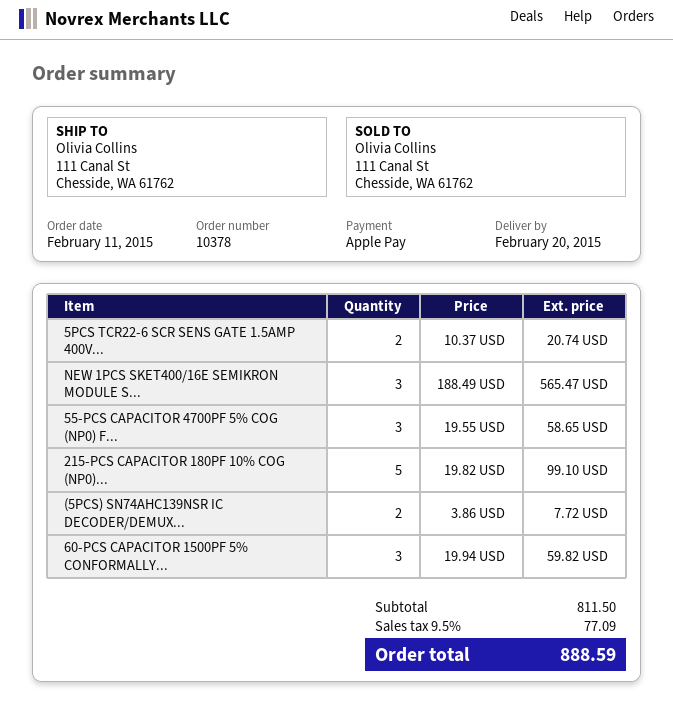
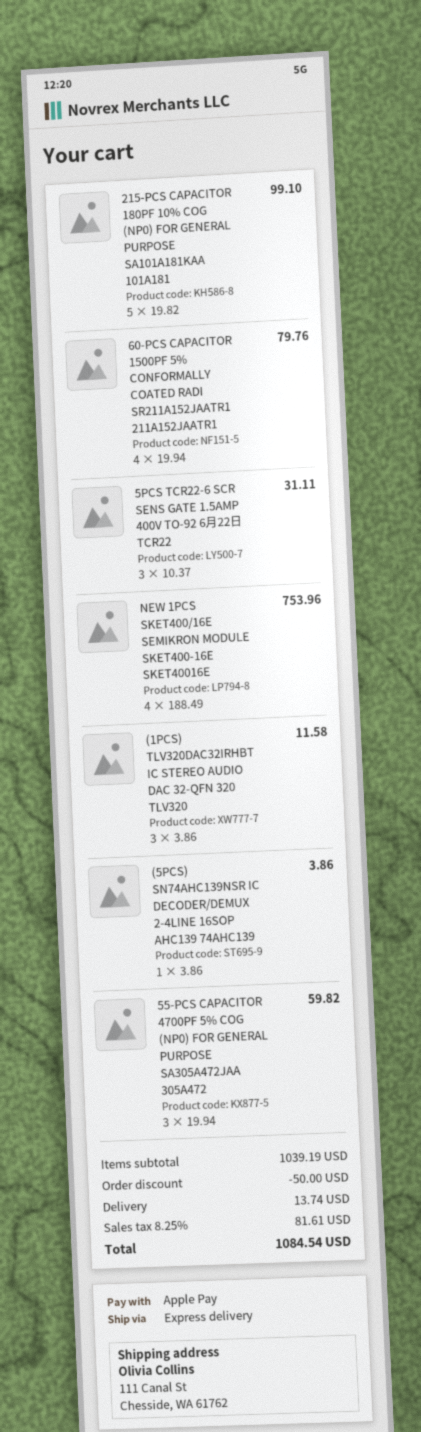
5PCS TCR22-6 SCR SENS GATE 1.5AMP 400V...: 2 x 10.37 = 20.74 -> 3 x 10.37 = 31.11
NEW 1PCS SKET400/16E SEMIKRON MODULE S...: 3 x 188.49 = 565.47 -> 4 x 188.49 = 753.96
55-PCS CAPACITOR 4700PF 5% COG (NP0) F...: 3 x 19.55 = 58.65 -> 3 x 19.94 = 59.82
(5PCS) SN74AHC139NSR IC DECODER/DEMUX...: 2 x 3.86 = 7.72 -> 1 x 3.86 = 3.86
60-PCS CAPACITOR 1500PF 5% CONFORMALLY...: 3 x 19.94 = 59.82 -> 4 x 19.94 = 79.76
(1PCS) TLV320DAC32IRHBT IC STEREO AUDIO DAC 32-QFN 320 TLV320: none -> 3 x 3.86 = 11.58
subtotal: 811.50 -> 1039.19
discount: none -> 50.00
shipping: none -> 13.74
tax: 9.5% = 77.09 -> 8.25% = 81.61
total: 888.59 -> 1084.54

